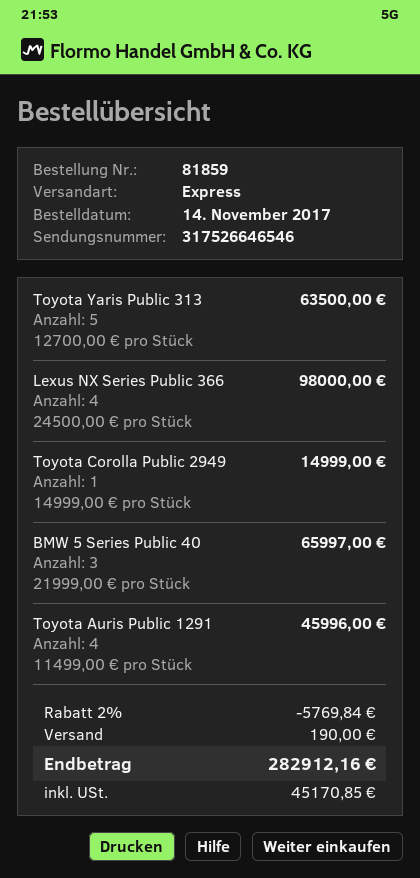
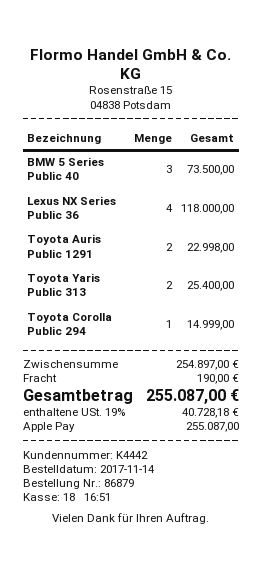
order number: 81859 -> 86879
Toyota Yaris Public 313: 5 for 63500.00 -> 2 for 25400.00
Lexus NX Series Public 366: 4 for 98000.00 -> 4 for 118000.00
BMW 5 Series Public 40: 3 for 65997.00 -> 3 for 73500.00
Toyota Auris Public 1291: 4 for 45996.00 -> 2 for 22998.00
discount: 2% = 5769.84 -> none
tax: 45170.85 -> 40728.18
total: 282912.16 -> 255087.00

